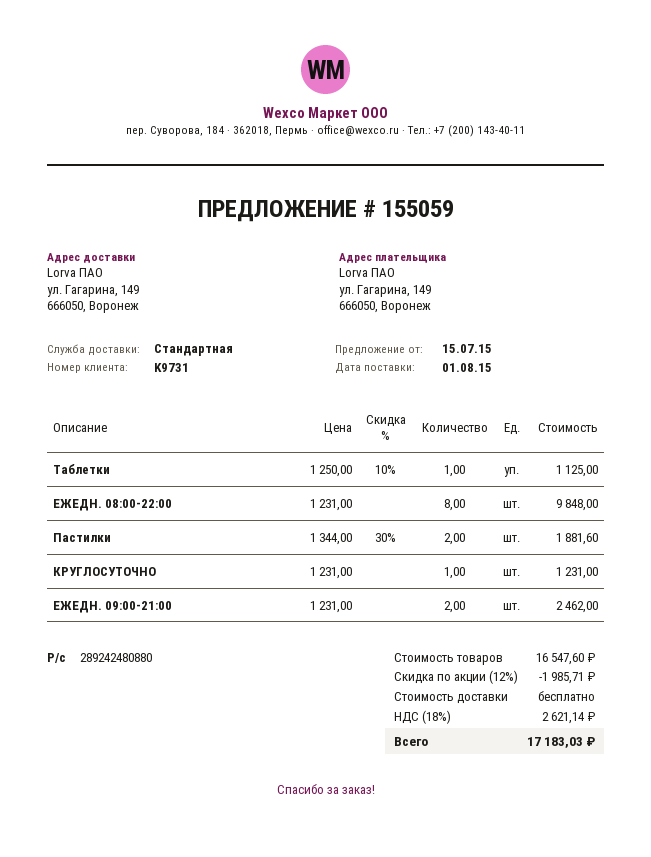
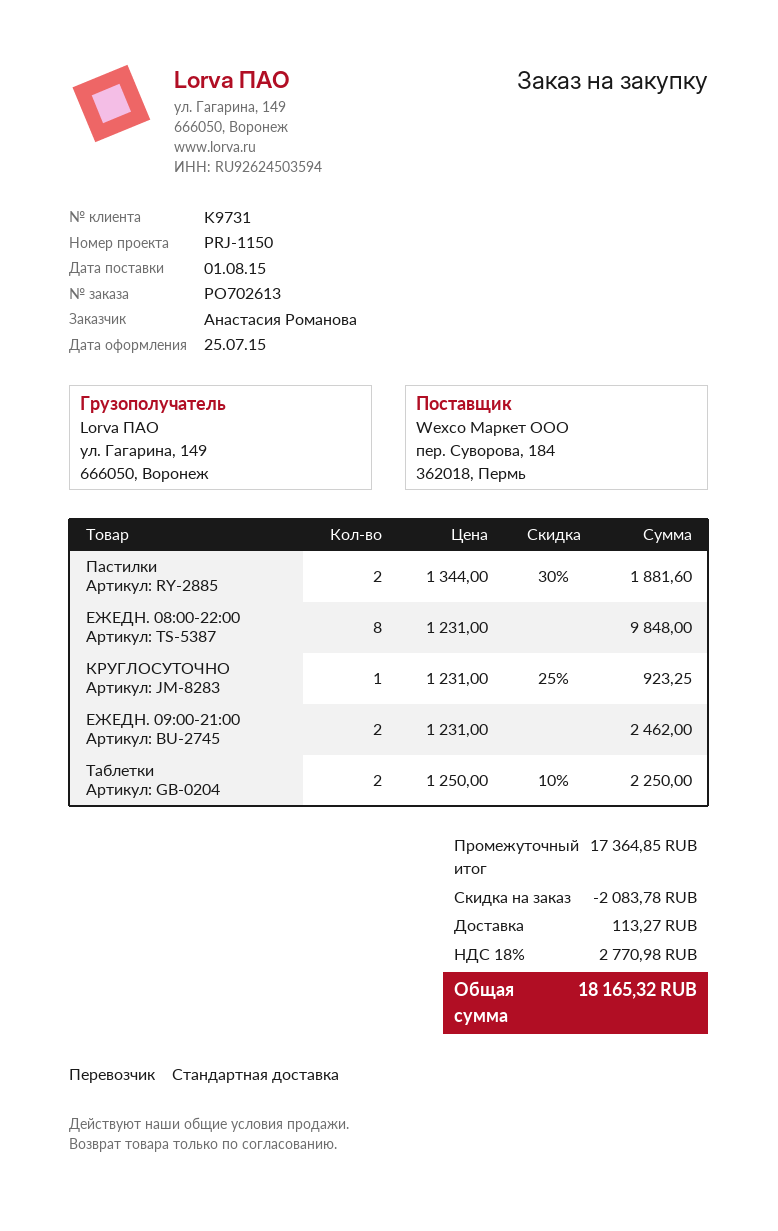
Таблетки: 1 x 1250.00 - 10% = 1125.00 -> 2 x 1250.00 - 10% = 2250.00
КРУГЛОСУТОЧНО: 1 x 1231.00 = 1231.00 -> 1 x 1231.00 - 25% = 923.25
subtotal: 16547.60 -> 17364.85
discount: 1985.71 -> 2083.78
shipping: 0.00 -> 113.27
tax: 18% = 2621.14 -> 18% = 2770.98
total: 17183.03 -> 18165.32

